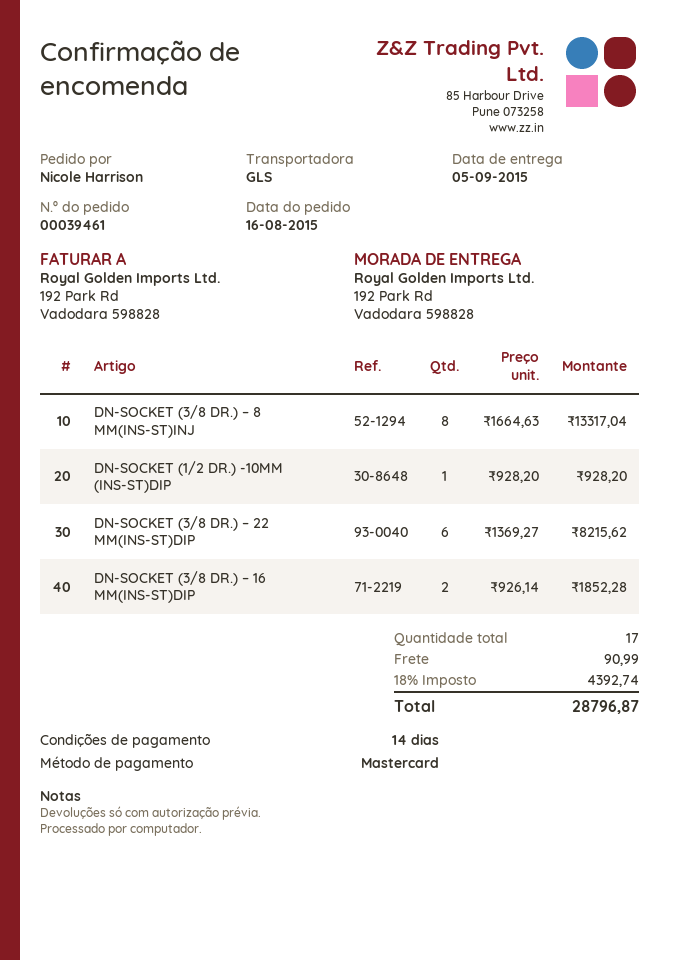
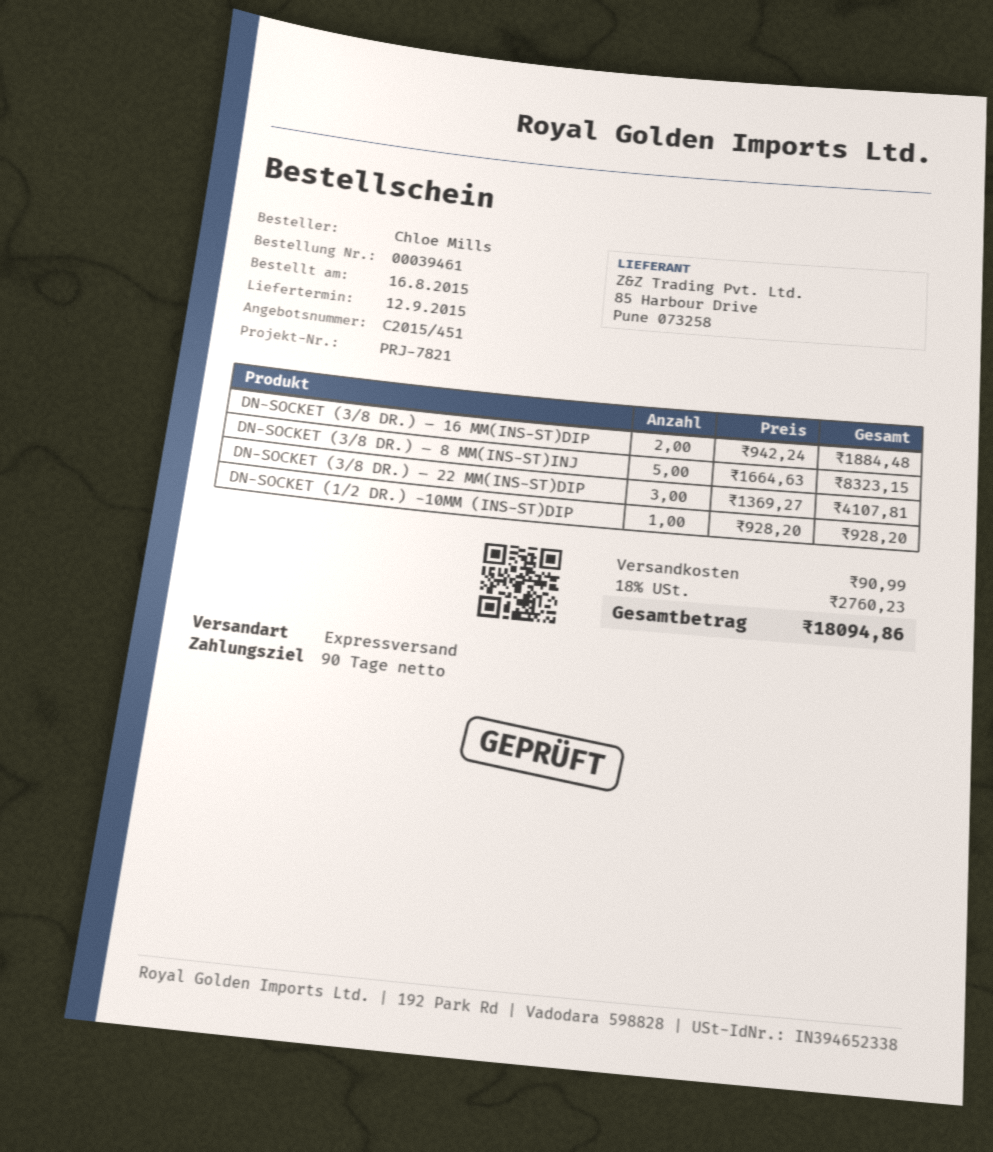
delivery date: 2015-09-05 -> 2015-09-12
payment terms: 14 days -> 90 days
ordered by: Nicole Harrison -> Chloe Mills
shipping method: GLS -> express
DN-SOCKET (3/8 DR.) – 8 MM(INS-ST)INJ: 8 x 1664.63 = 13317.04 -> 5 x 1664.63 = 8323.15
DN-SOCKET (3/8 DR.) – 22 MM(INS-ST)DIP: 6 x 1369.27 = 8215.62 -> 3 x 1369.27 = 4107.81
DN-SOCKET (3/8 DR.) – 16 MM(INS-ST)DIP: 2 x 926.14 = 1852.28 -> 2 x 942.24 = 1884.48
tax: 18% = 4392.74 -> 18% = 2760.23
total: 28796.87 -> 18094.86

